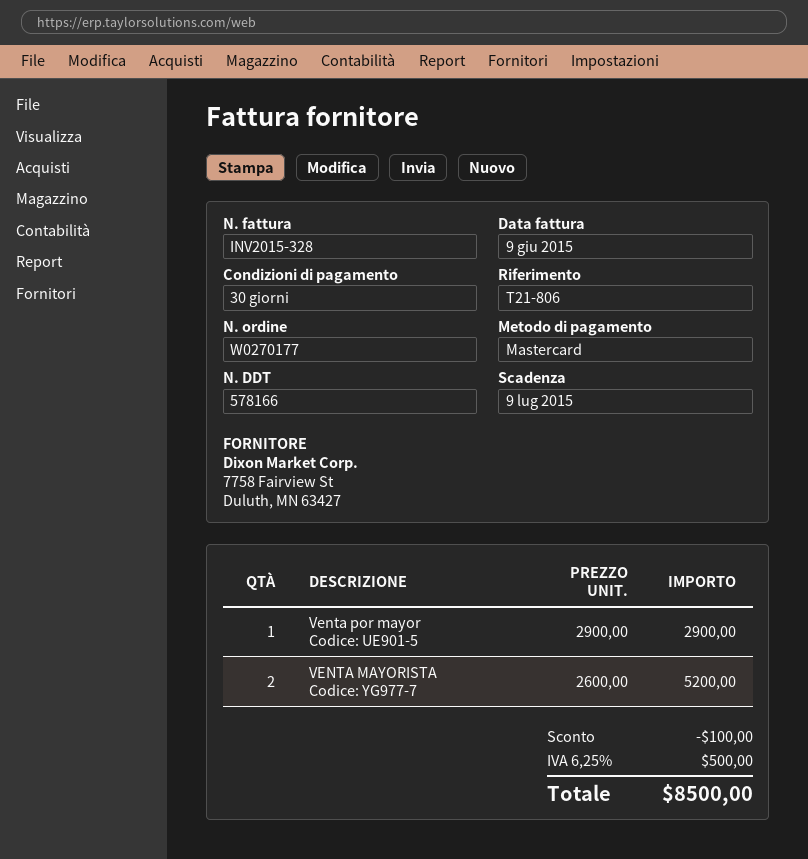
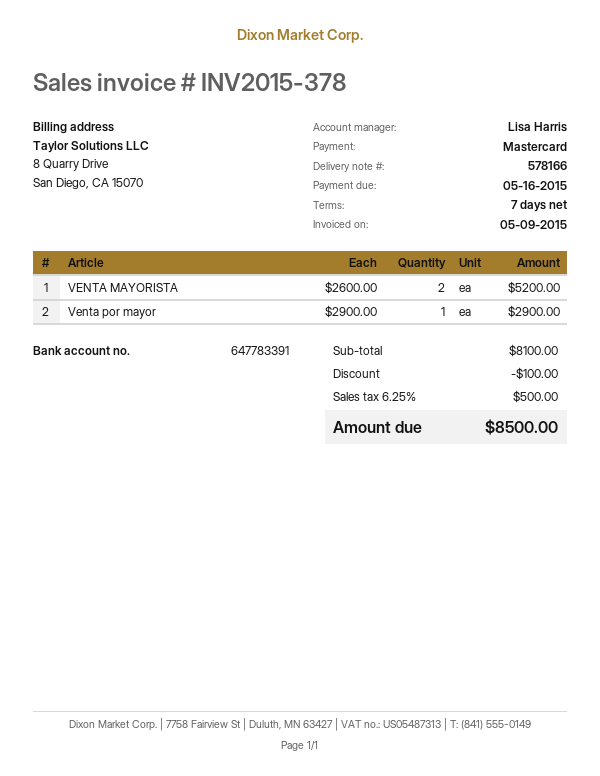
invoice number: INV2015-328 -> INV2015-378
invoice date: 2015-06-09 -> 2015-05-09
payment terms: 30 days -> 7 days
due date: 2015-07-09 -> 2015-05-16

